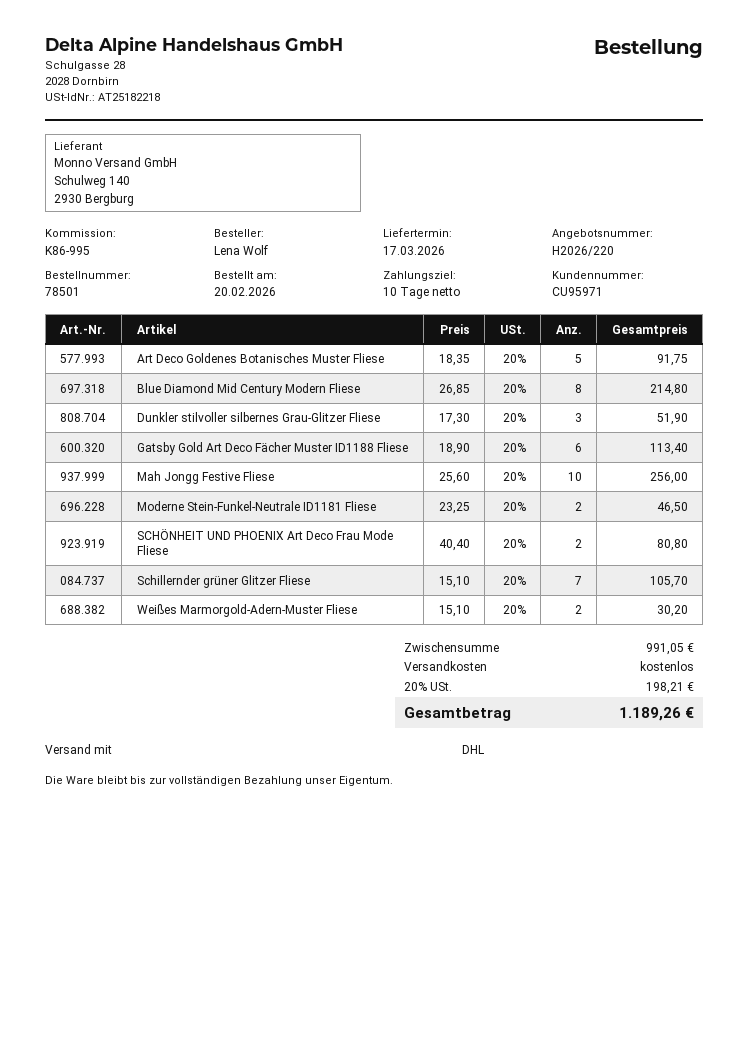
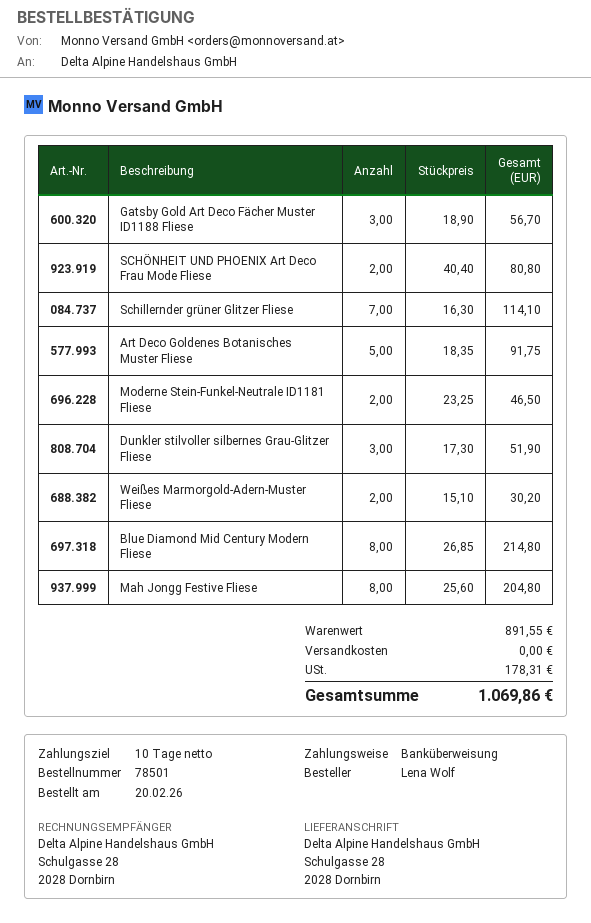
Gatsby Gold Art Deco Fächer Muster ID1188 Fliese: 6 x 18.90 = 113.40 -> 3 x 18.90 = 56.70
Mah Jongg Festive Fliese: 10 x 25.60 = 256.00 -> 8 x 25.60 = 204.80
Schillernder grüner Glitzer Fliese: 7 x 15.10 = 105.70 -> 7 x 16.30 = 114.10
subtotal: 991.05 -> 891.55
tax: 198.21 -> 178.31
total: 1189.26 -> 1069.86

